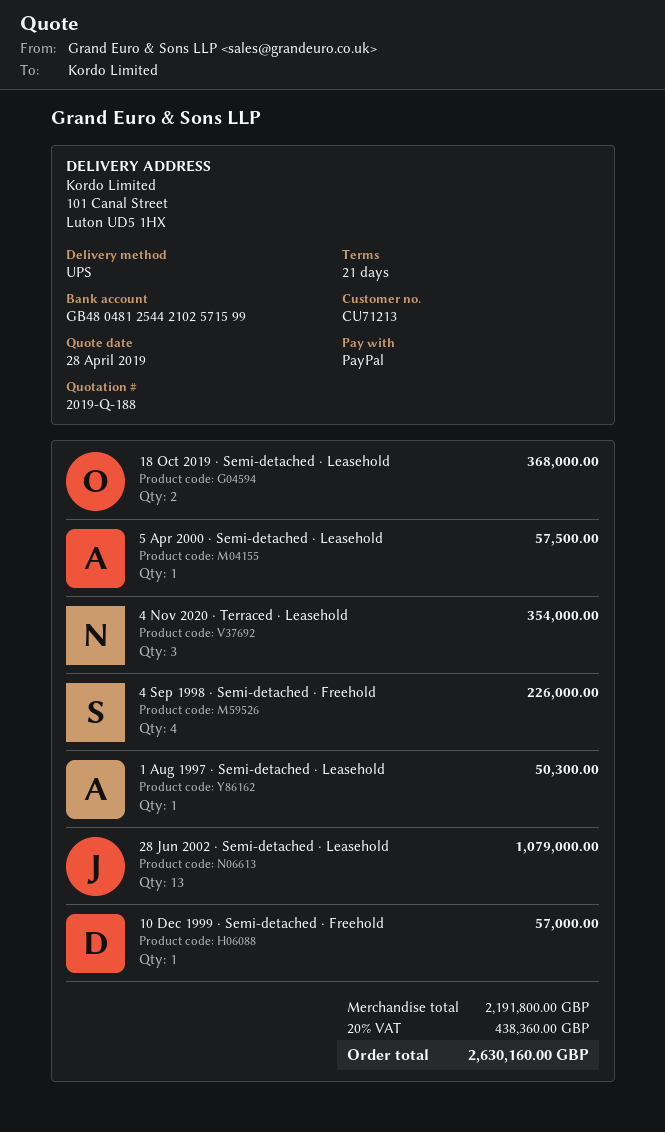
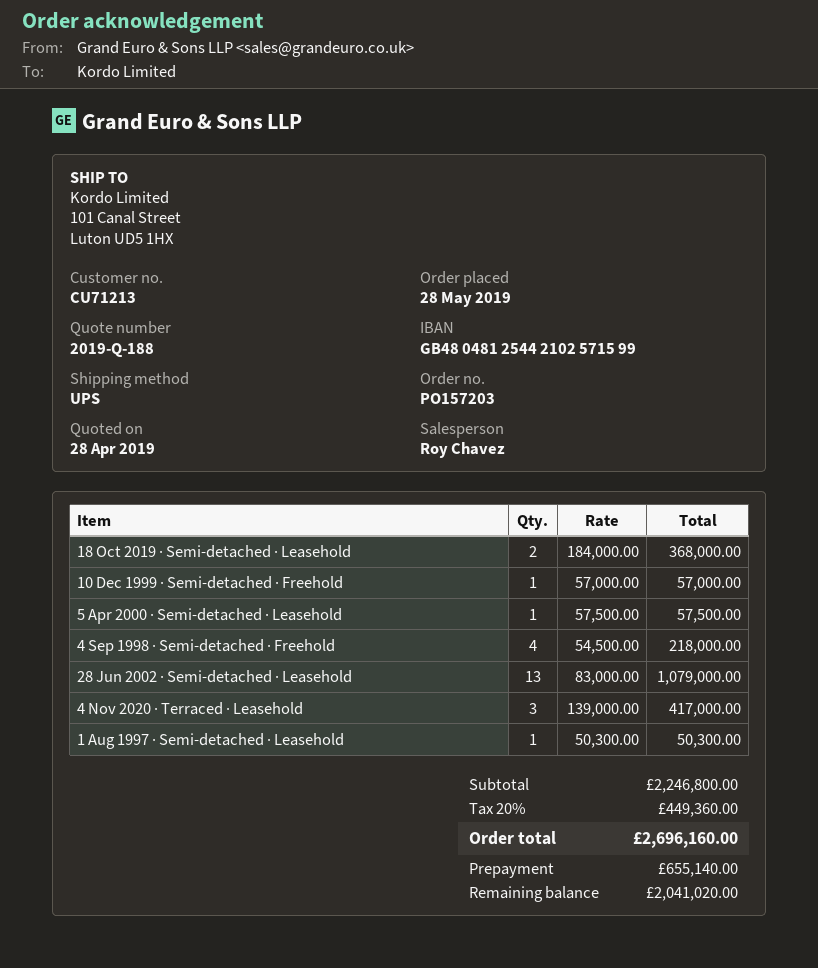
4 Nov 2020 · Terraced · Leasehold: 3 for 354000.00 -> 3 for 417000.00
4 Sep 1998 · Semi-detached · Freehold: 4 for 226000.00 -> 4 for 218000.00
subtotal: 2191800.00 -> 2246800.00
tax: 20% = 438360.00 -> 20% = 449360.00
total: 2630160.00 -> 2696160.00

